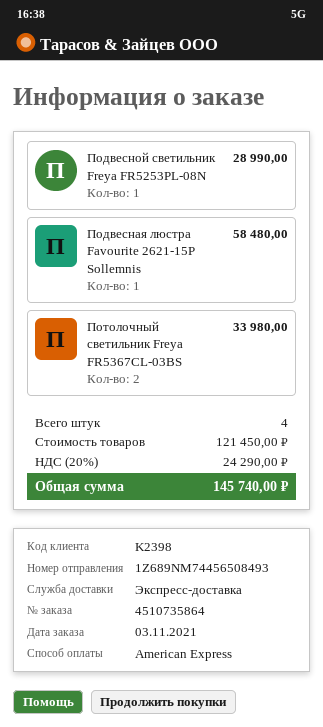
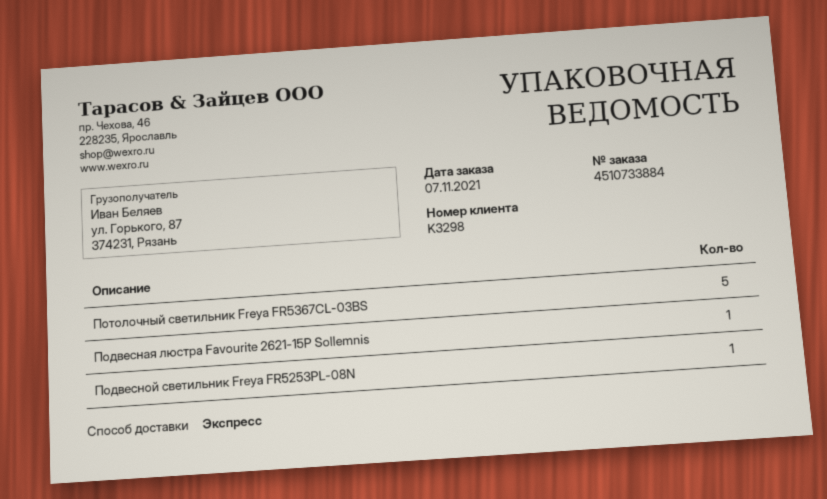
order number: 4510735864 -> 4510733884
order date: 2021-11-03 -> 2021-11-07
customer number: K2398 -> K3298
Потолочный светильник Freya FR5367CL-03BS: 2 -> 5

